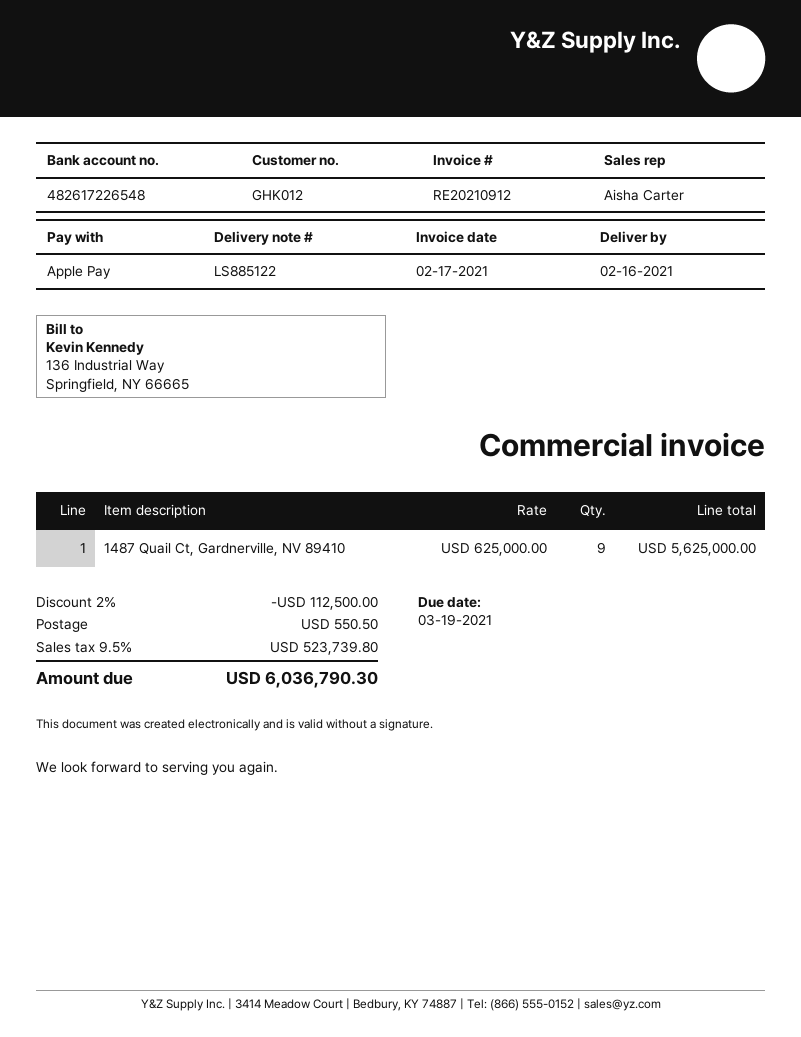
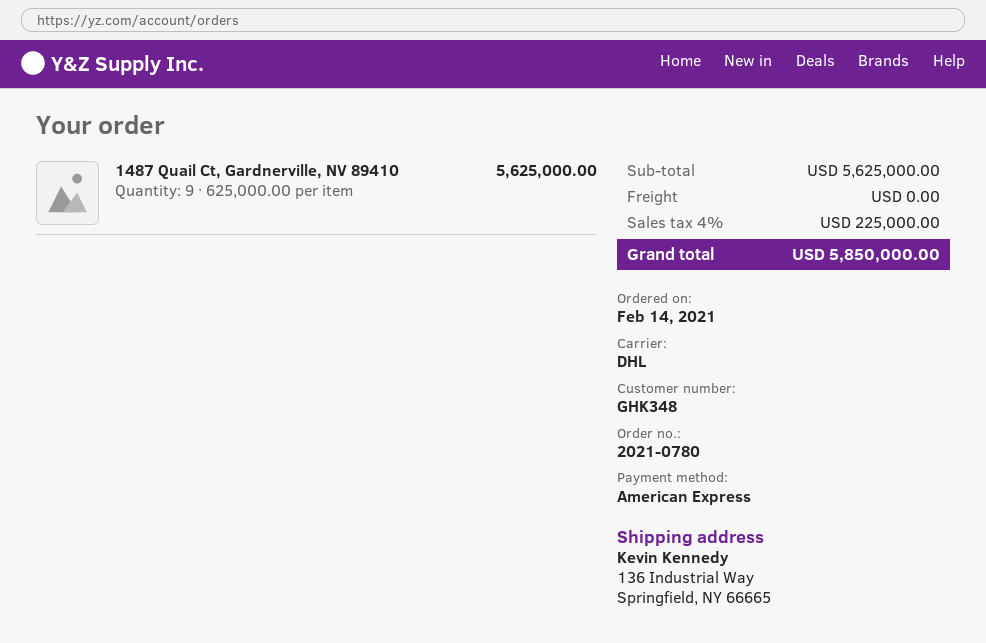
customer number: GHK012 -> GHK348
payment method: Apple Pay -> American Express
discount: 2% = 112500.00 -> none
shipping: 550.50 -> 0.00
tax: 9.5% = 523739.80 -> 4% = 225000.00
total: 6036790.30 -> 5850000.00

